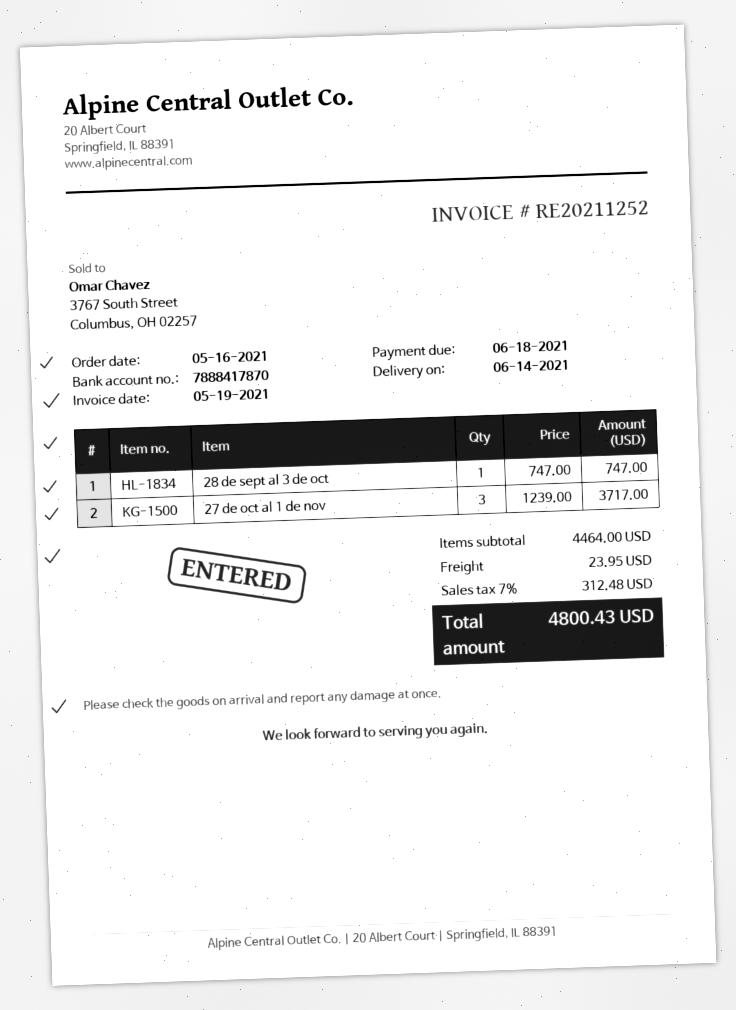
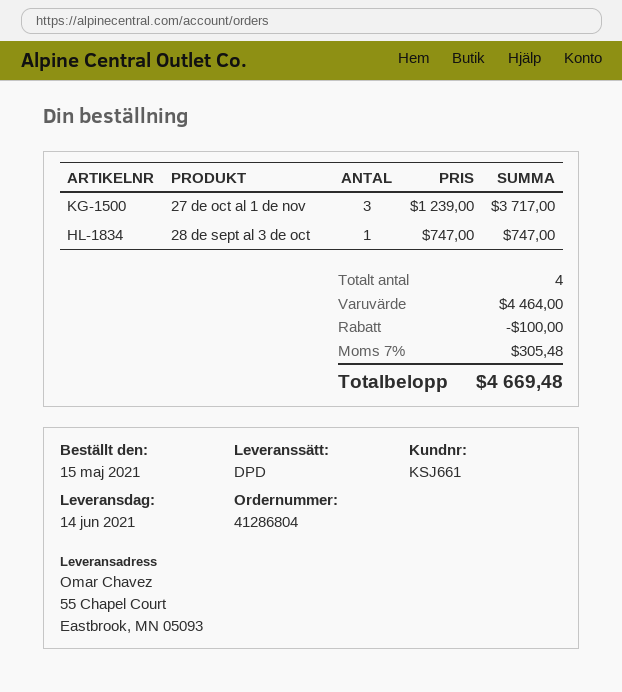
order date: 2021-05-16 -> 2021-05-15
discount: none -> 100.00
shipping: 23.95 -> none
tax: 7% = 312.48 -> 7% = 305.48
total: 4800.43 -> 4669.48

